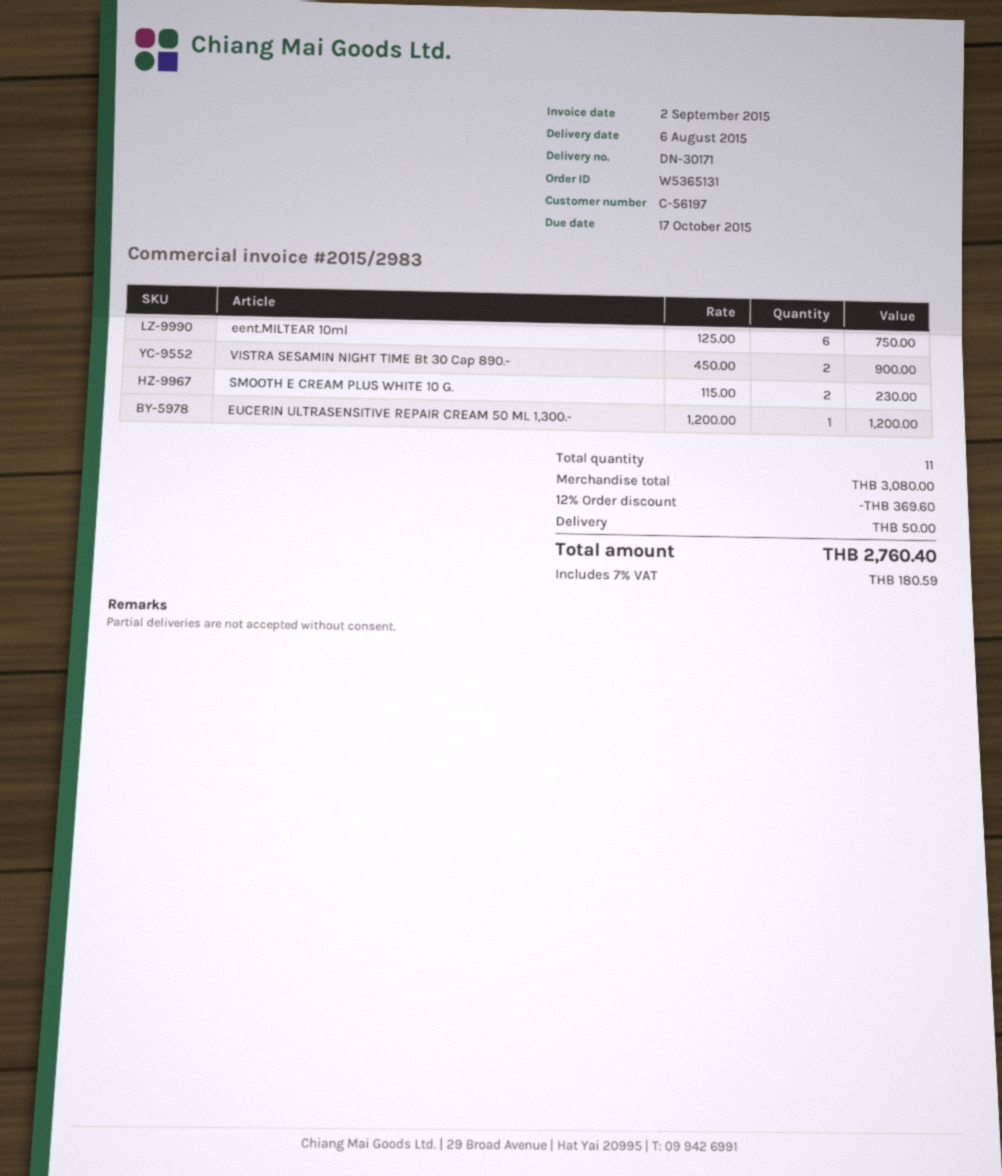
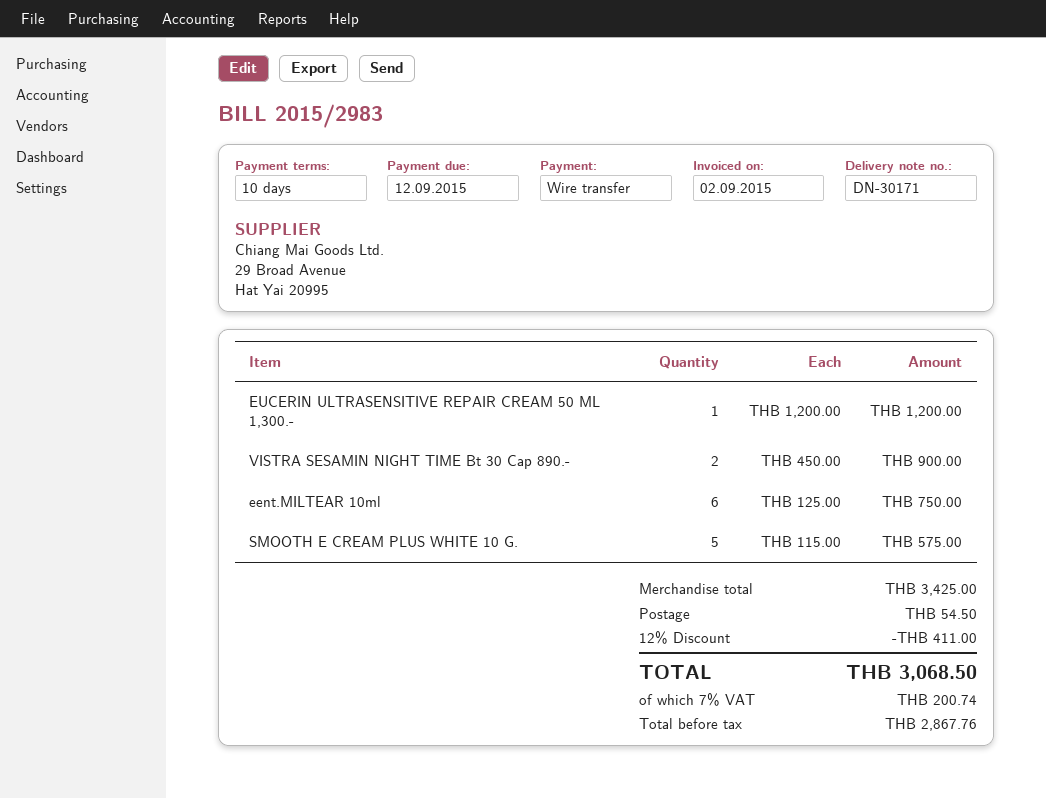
due date: 2015-10-17 -> 2015-09-12
SMOOTH E CREAM PLUS WHITE 10 G.: 2 x 115.00 = 230.00 -> 5 x 115.00 = 575.00
subtotal: 3080.00 -> 3425.00
discount: 12% = 369.60 -> 12% = 411.00
shipping: 50.00 -> 54.50
tax: 7% = 180.59 -> 7% = 200.74
total: 2760.40 -> 3068.50

